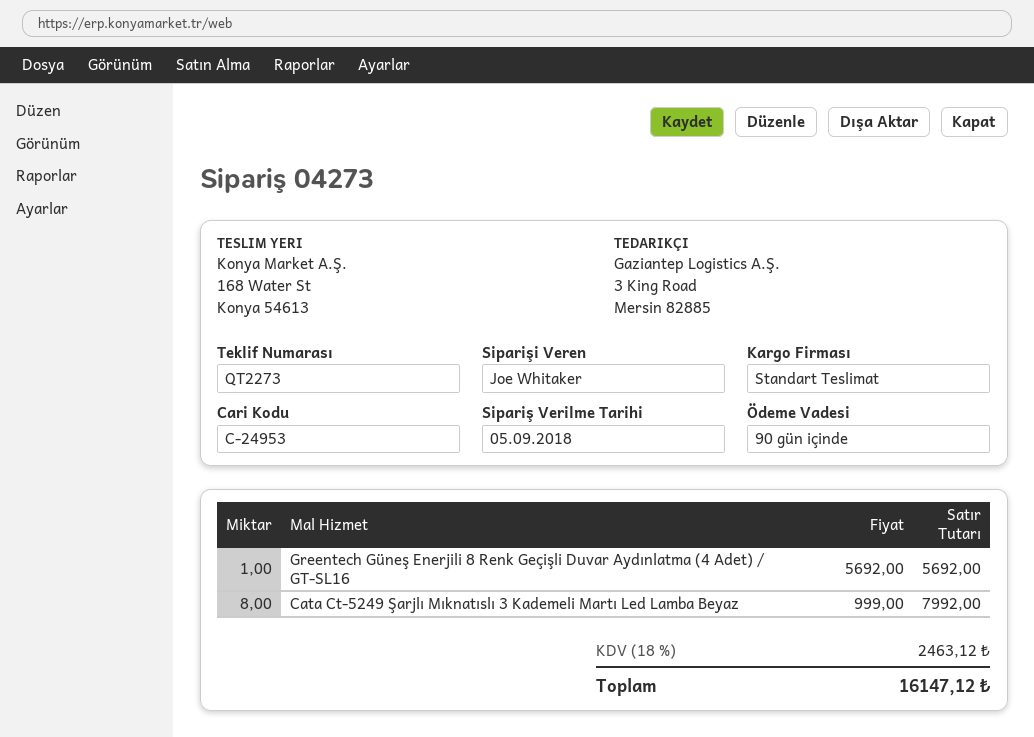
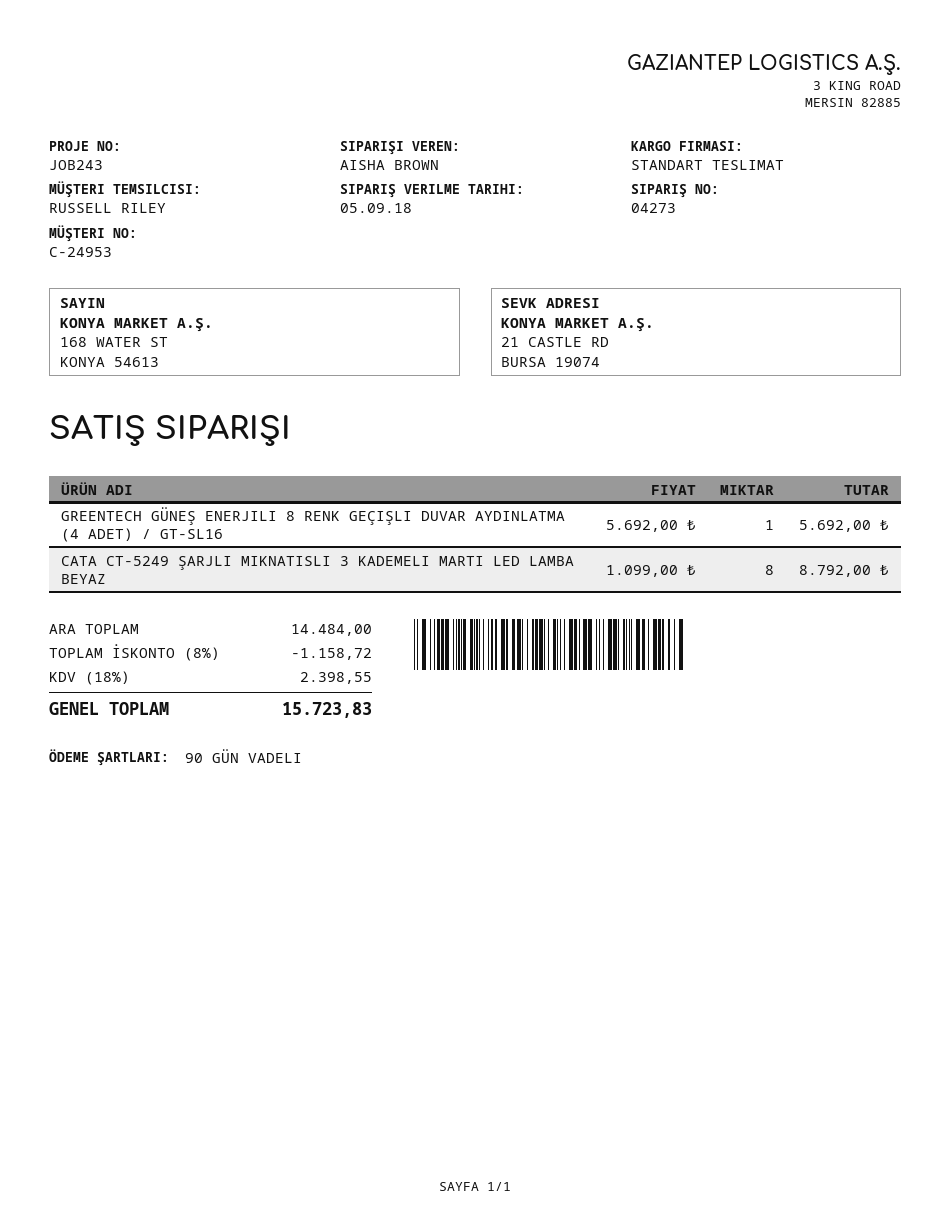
ordered by: Joe Whitaker -> AISHA BROWN
ship to: 168 Water St, Konya 54613 -> 21 CASTLE RD, BURSA 19074
Cata Ct-5249 Şarjlı Mıknatıslı 3 Kademeli Martı Led Lamba Beyaz: 8 x 999.00 = 7992.00 -> 8 x 1099.00 = 8792.00
discount: none -> 8% = 1158.72
tax: 18% = 2463.12 -> 18% = 2398.55
total: 16147.12 -> 15723.83

